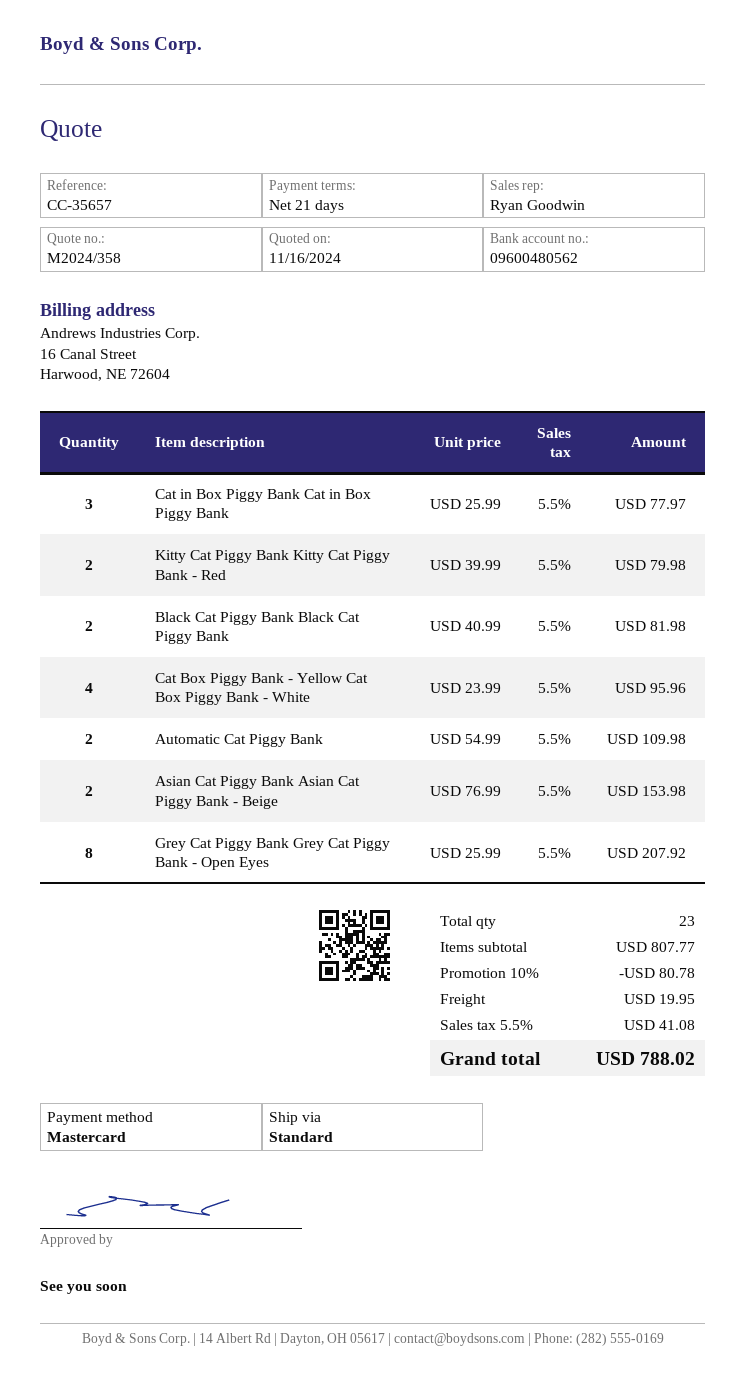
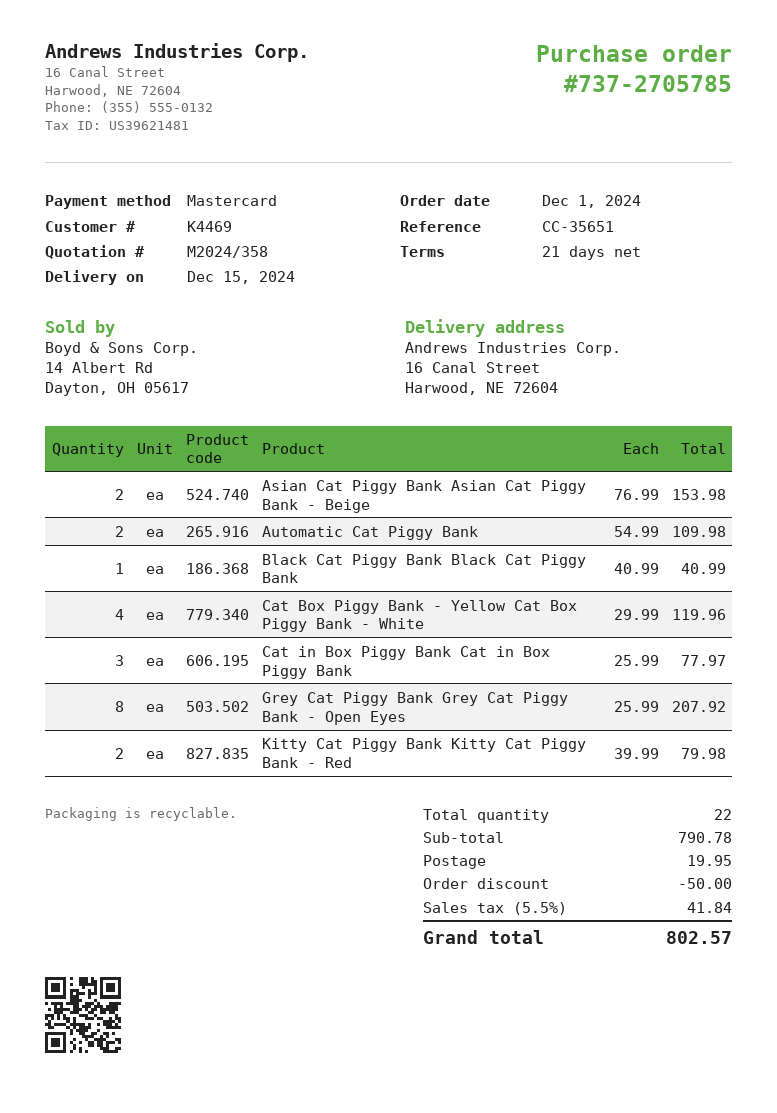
reference: CC-35657 -> CC-35651
Black Cat Piggy Bank Black Cat Piggy Bank: 2 x 40.99 = 81.98 -> 1 x 40.99 = 40.99
Cat Box Piggy Bank - Yellow Cat Box Piggy Bank - White: 4 x 23.99 = 95.96 -> 4 x 29.99 = 119.96
total quantity: 23 -> 22
subtotal: 807.77 -> 790.78
discount: 80.78 -> 50.00
tax: 5.5% = 41.08 -> 5.5% = 41.84
total: 788.02 -> 802.57

